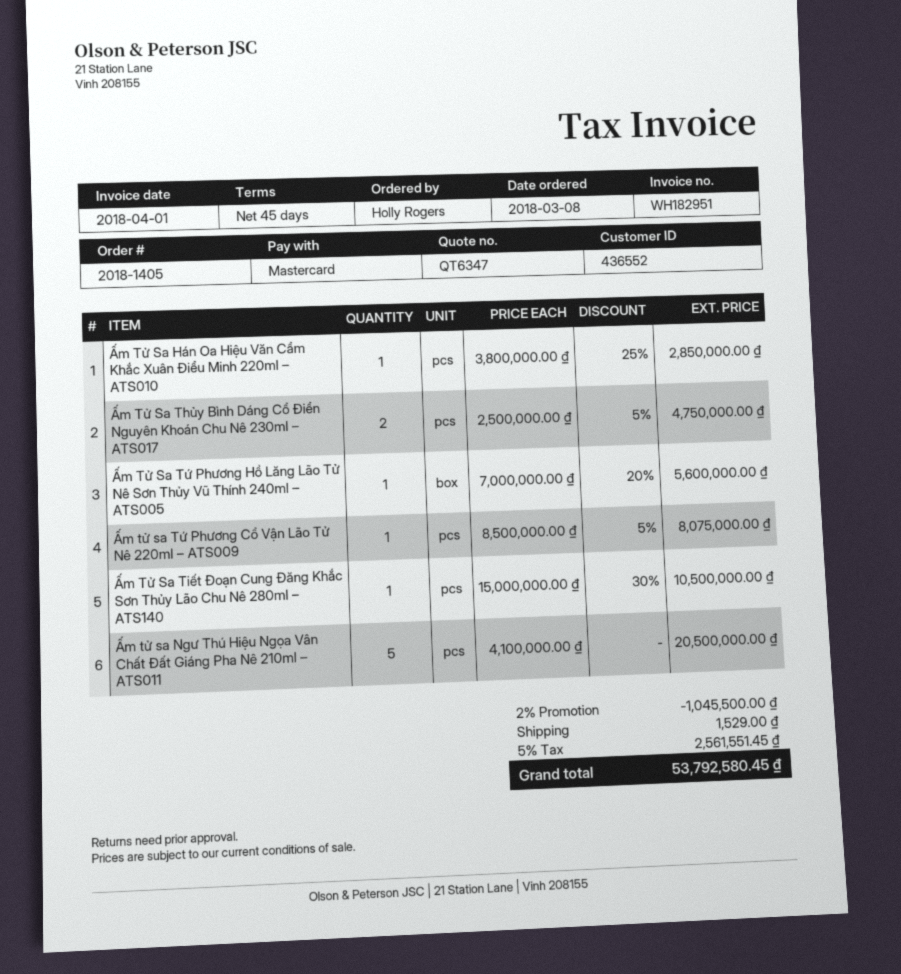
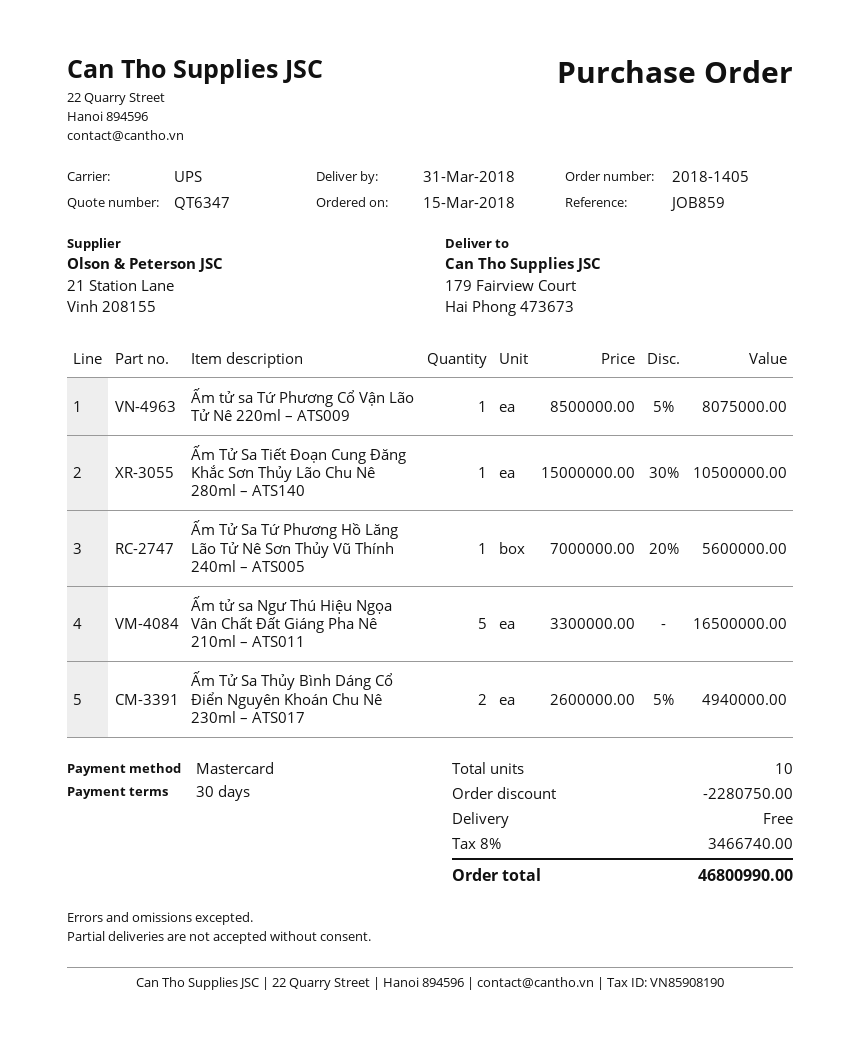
order date: 2018-03-08 -> 2018-03-15
payment terms: 45 days -> 30 days
Ấm Tử Sa Hán Oa Hiệu Văn Cẩm Khắc Xuân Điểu Minh 220ml – ATS010: 1 x 3800000.00 - 25% = 2850000.00 -> none
Ấm Tử Sa Thủy Bình Dáng Cổ Điển Nguyên Khoán Chu Nê 230ml – ATS017: 2 x 2500000.00 - 5% = 4750000.00 -> 2 x 2600000.00 - 5% = 4940000.00
Ấm tử sa Ngư Thú Hiệu Ngọa Vân Chất Đất Giáng Pha Nê 210ml – ATS011: 5 x 4100000.00 = 20500000.00 -> 5 x 3300000.00 = 16500000.00
discount: 1045500.00 -> 2280750.00
shipping: 1529.00 -> 0.00
tax: 5% = 2561551.45 -> 8% = 3466740.00
total: 53792580.45 -> 46800990.00

